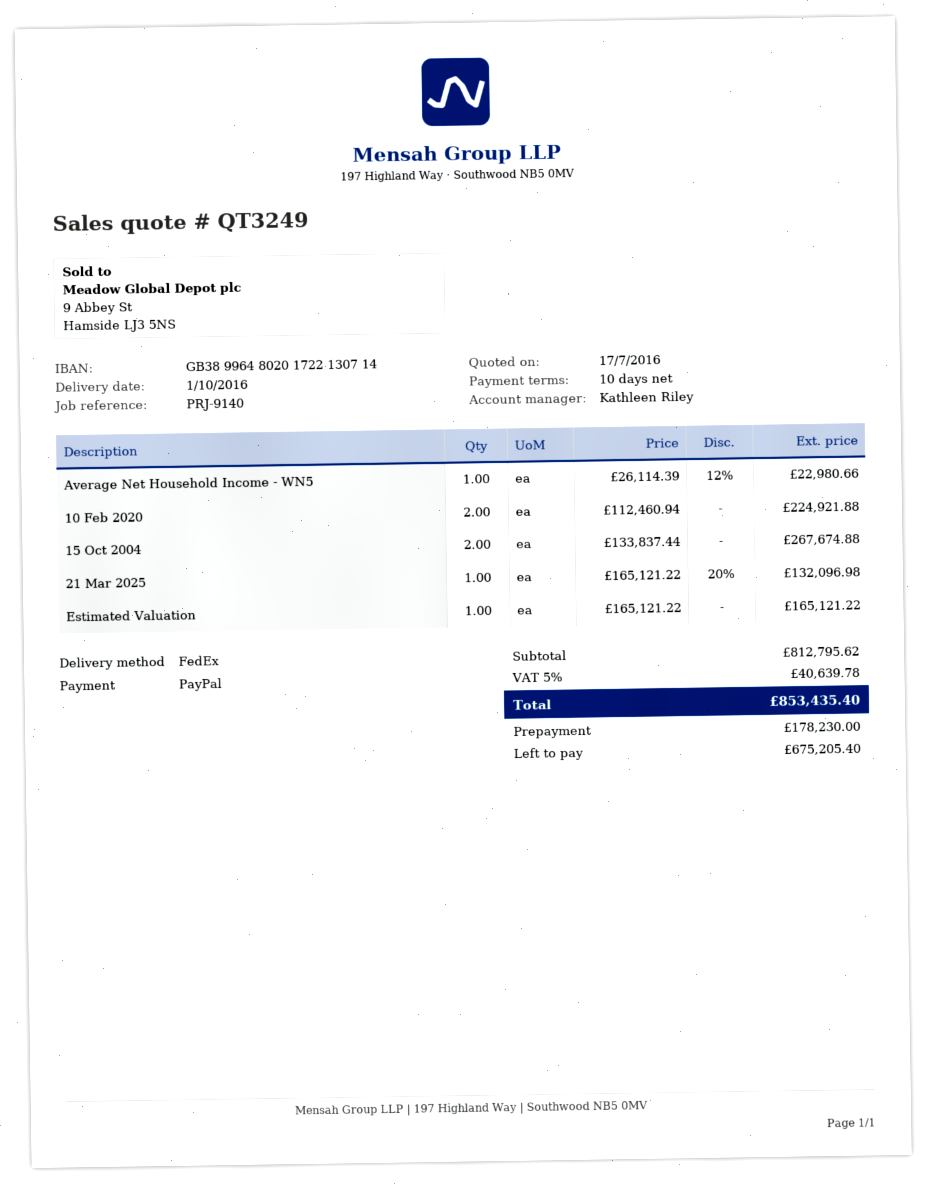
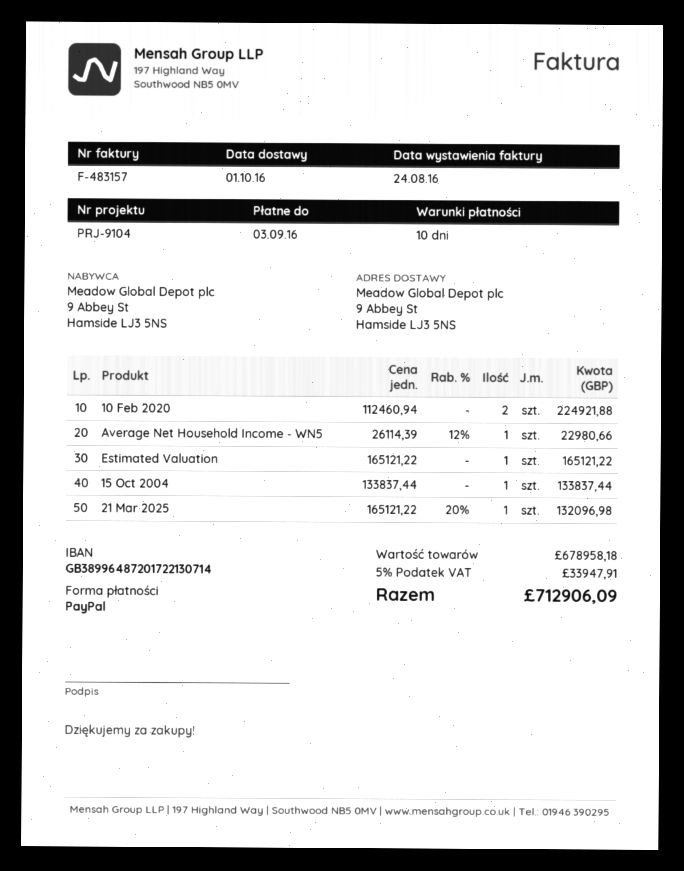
reference: PRJ-9140 -> PRJ-9104
bank account: GB38996480201722130714 -> GB38996487201722130714
15 Oct 2004: 2 x 133837.44 = 267674.88 -> 1 x 133837.44 = 133837.44
subtotal: 812795.62 -> 678958.18
tax: 5% = 40639.78 -> 5% = 33947.91
total: 853435.40 -> 712906.09

